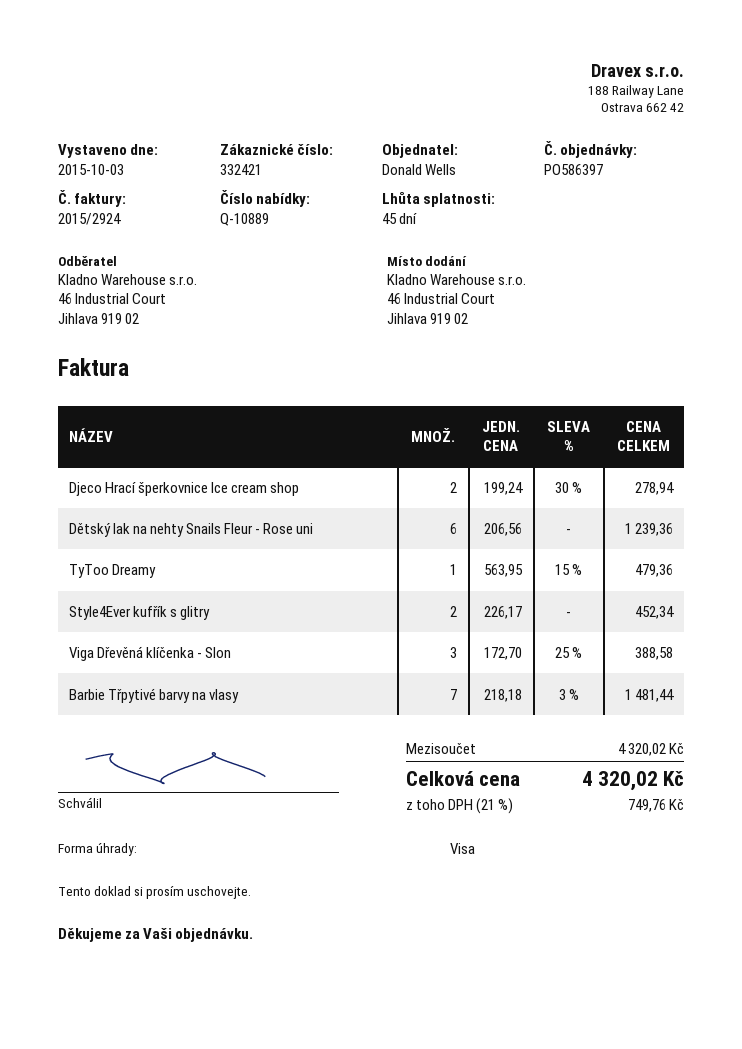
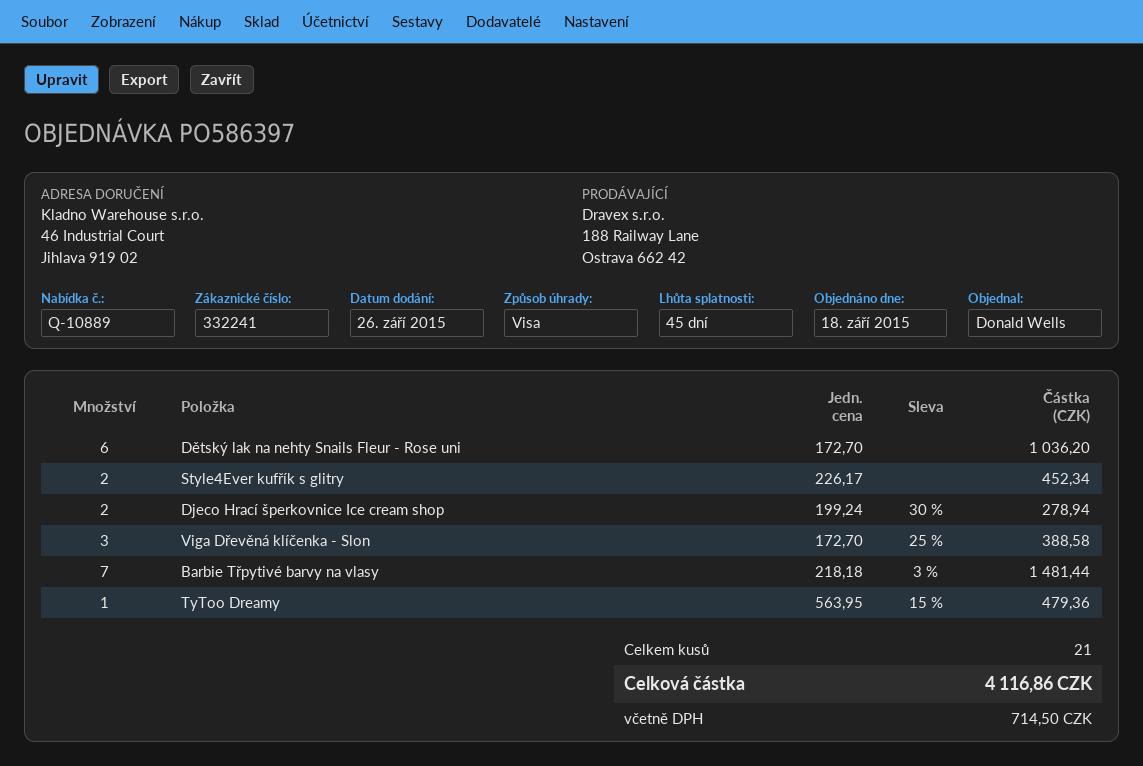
customer number: 332421 -> 332241
Dětský lak na nehty Snails Fleur - Rose uni: 6 x 206.56 = 1239.36 -> 6 x 172.70 = 1036.20
tax: 749.76 -> 714.50
total: 4320.02 -> 4116.86

